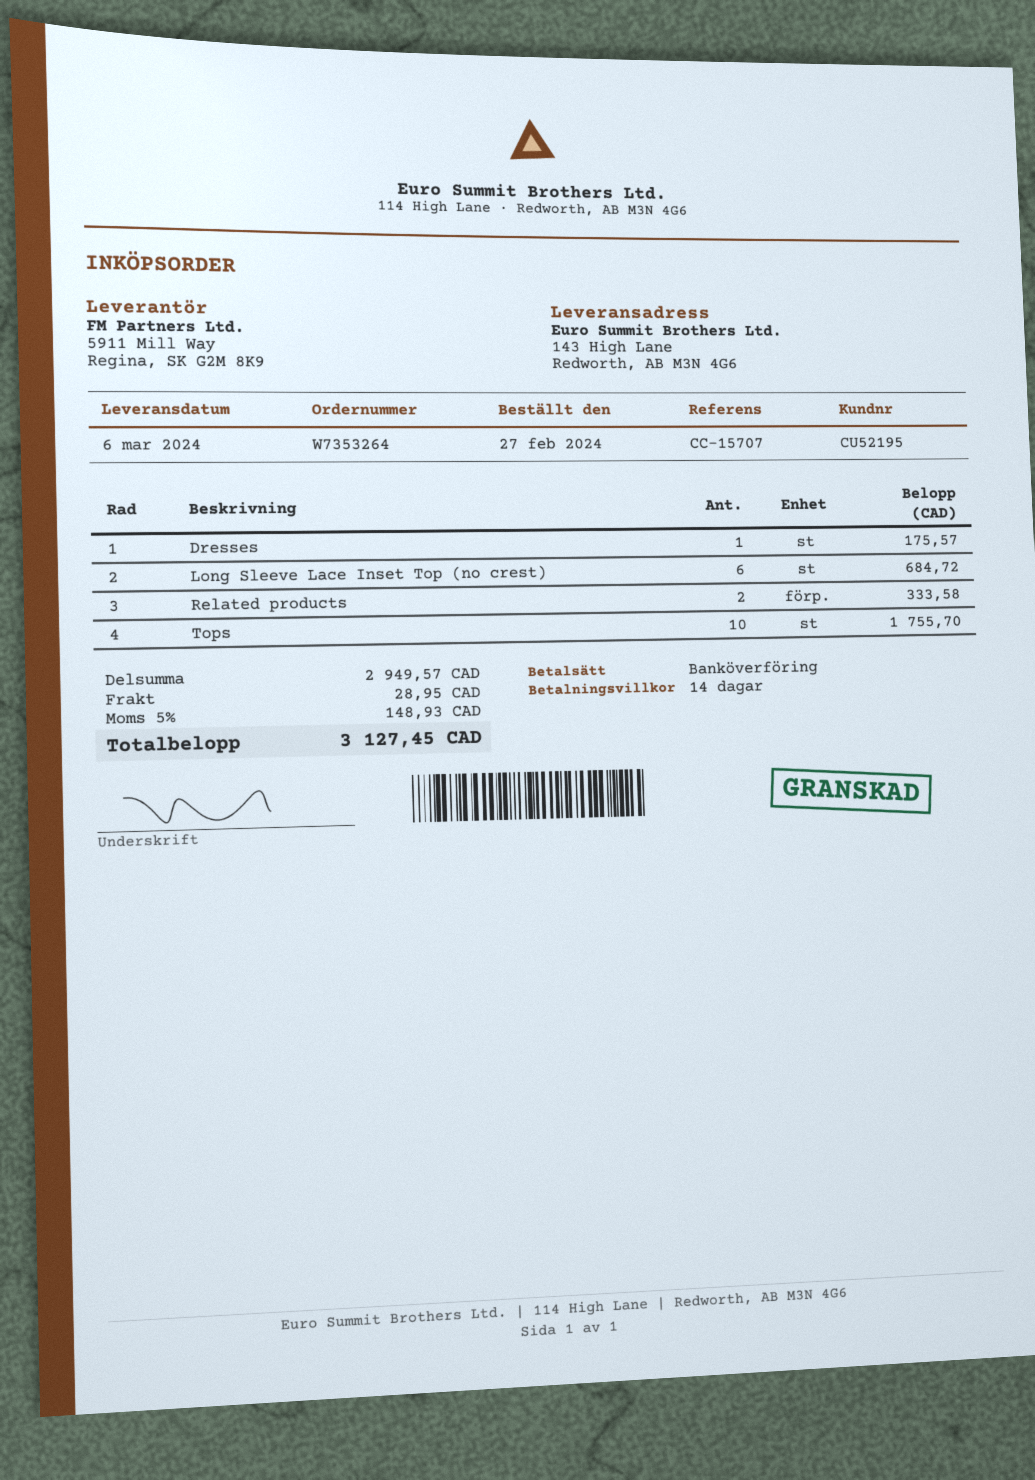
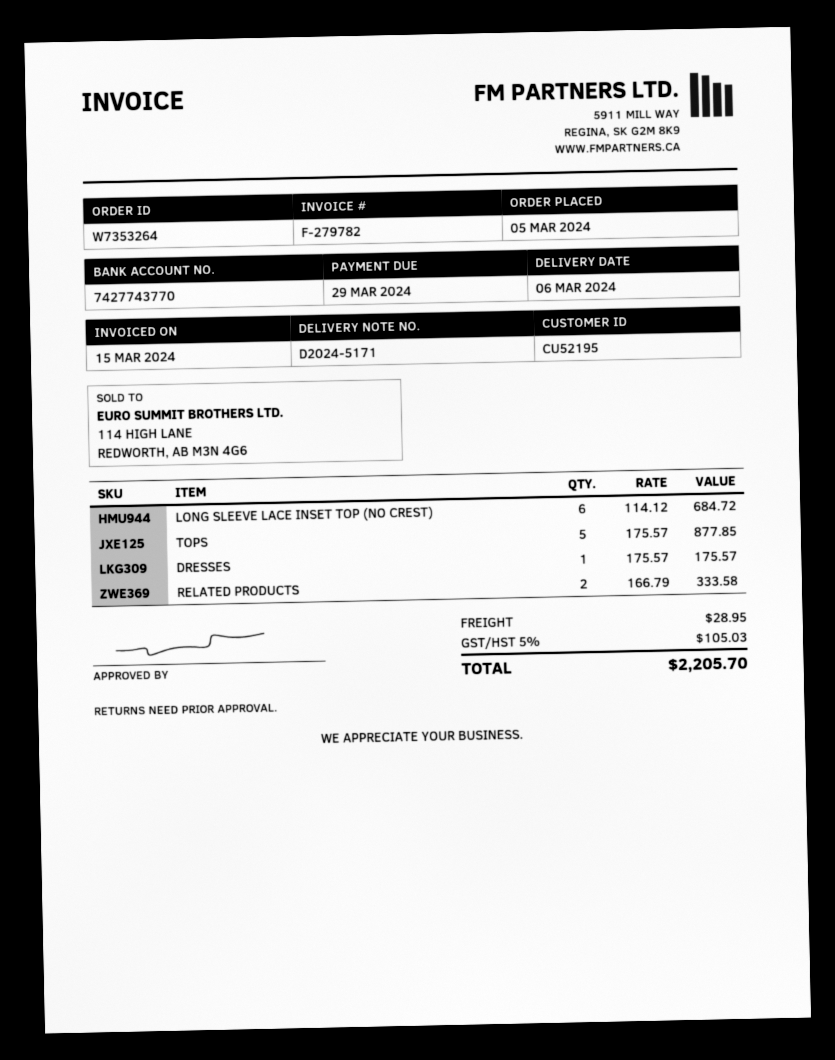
order date: 2024-02-27 -> 2024-03-05
Tops: 10 for 1755.70 -> 5 for 877.85
tax: 5% = 148.93 -> 5% = 105.03
total: 3127.45 -> 2205.70

